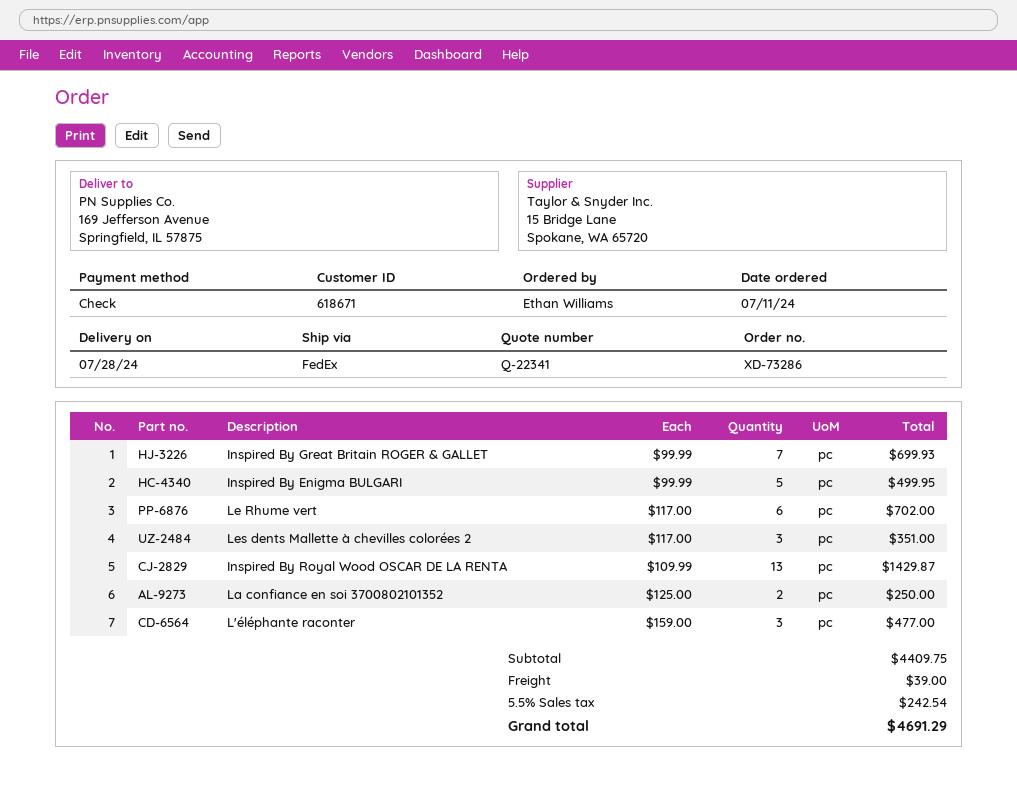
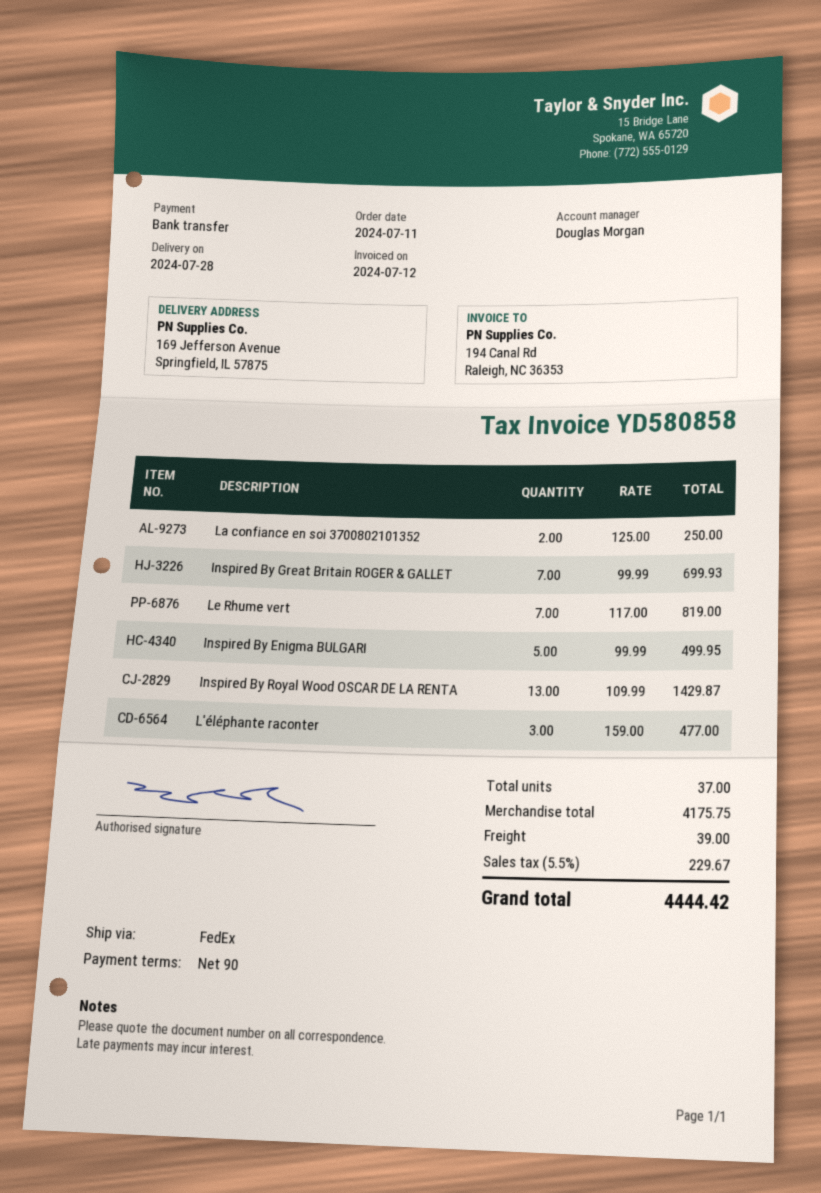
payment method: cheque -> bank transfer
Le Rhume vert: 6 x 117.00 = 702.00 -> 7 x 117.00 = 819.00
Les dents Mallette à chevilles colorées 2: 3 x 117.00 = 351.00 -> none
subtotal: 4409.75 -> 4175.75
tax: 5.5% = 242.54 -> 5.5% = 229.67
total: 4691.29 -> 4444.42

